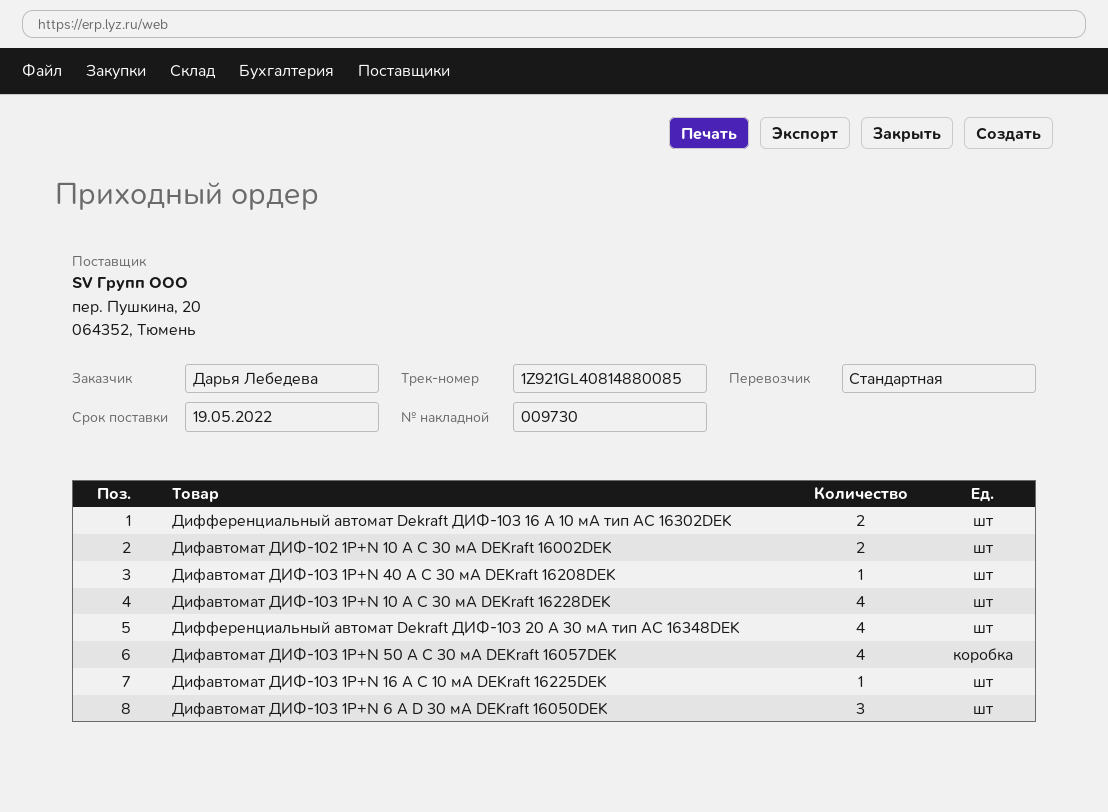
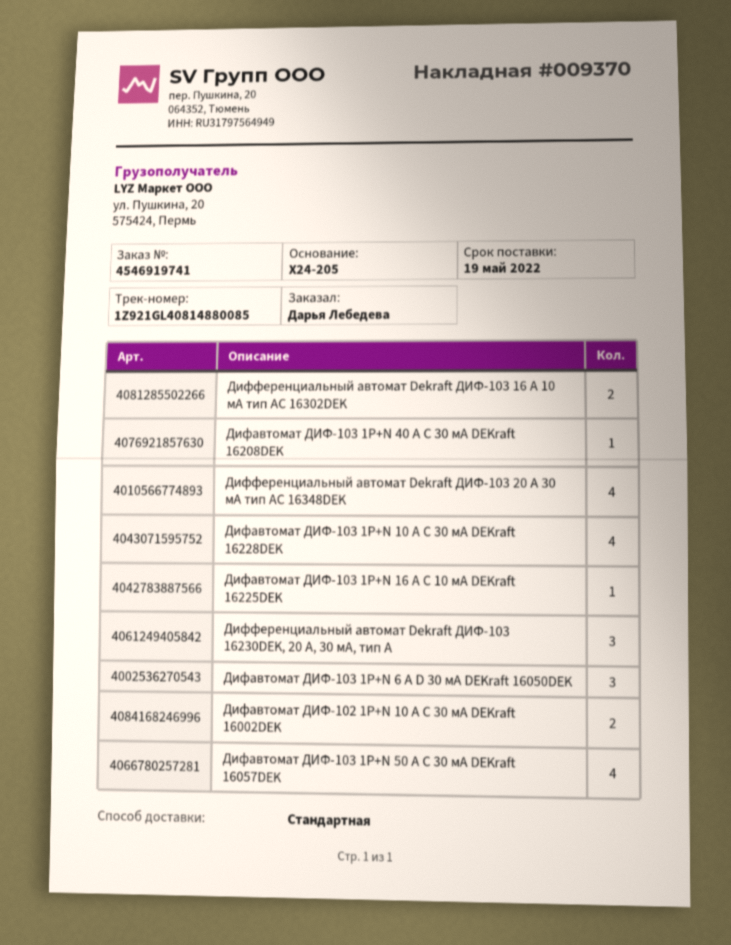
delivery note number: 009730 -> 009370
Дифференциальный автомат Dekraft ДИФ-103 16230DEK, 20 А, 30 мА, тип A: none -> 3

